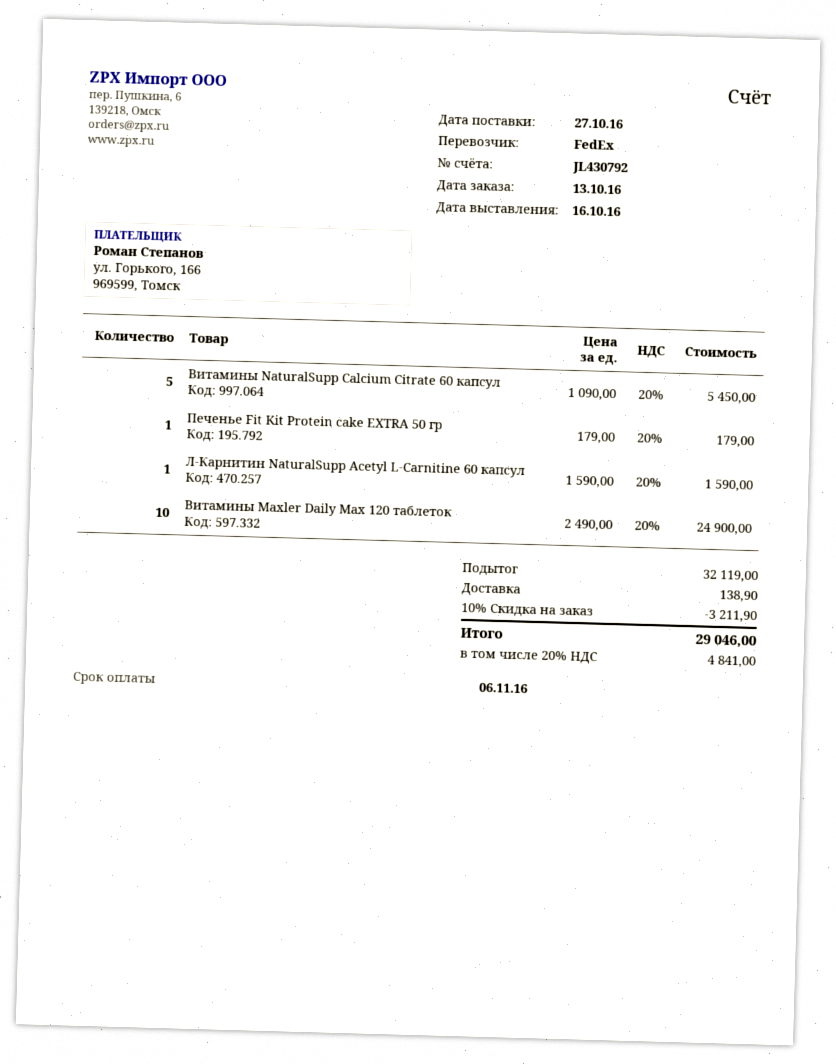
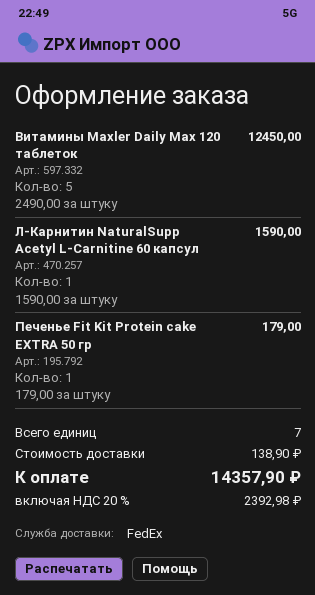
Витамины NaturalSupp Calcium Citrate 60 капсул: 5 x 1090.00 = 5450.00 -> none
Витамины Maxler Daily Max 120 таблеток: 10 x 2490.00 = 24900.00 -> 5 x 2490.00 = 12450.00
discount: 10% = 3211.90 -> none
tax: 20% = 4841.00 -> 20% = 2392.98
total: 29046.00 -> 14357.90

